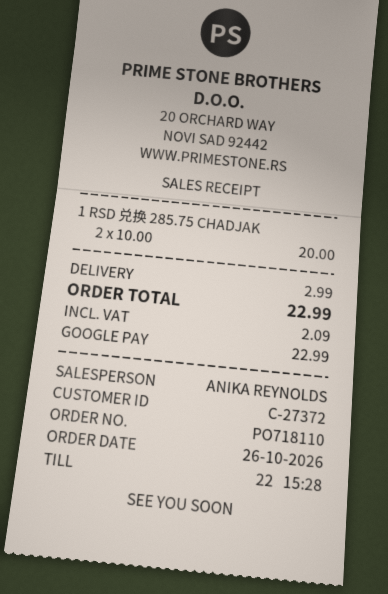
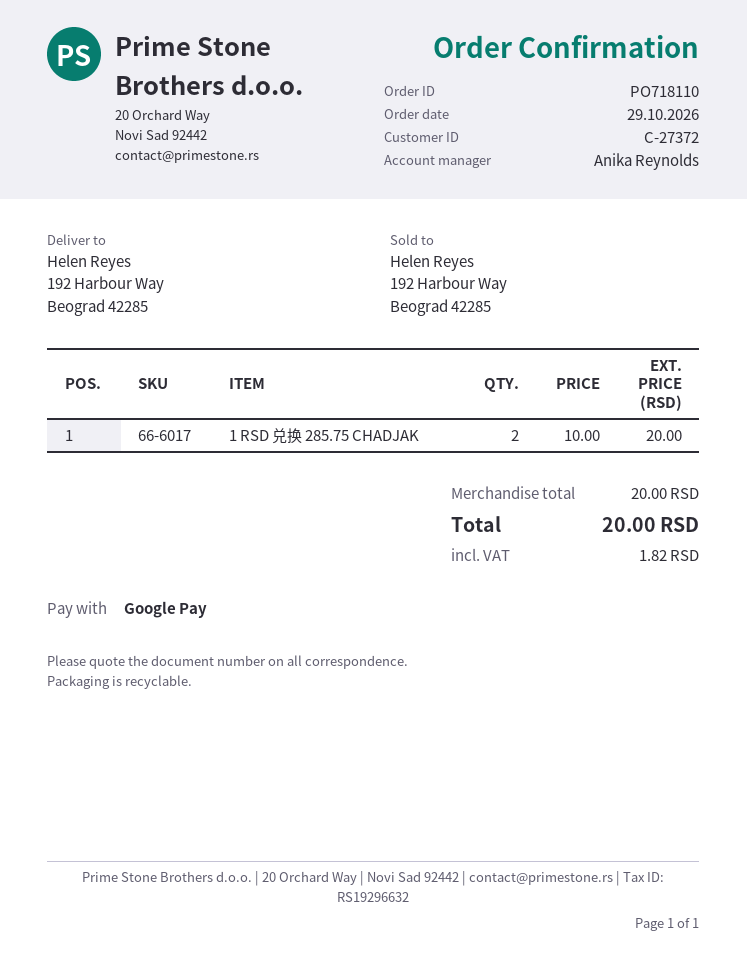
order date: 2026-10-26 -> 2026-10-29
shipping: 2.99 -> none
tax: 2.09 -> 1.82
total: 22.99 -> 20.00

